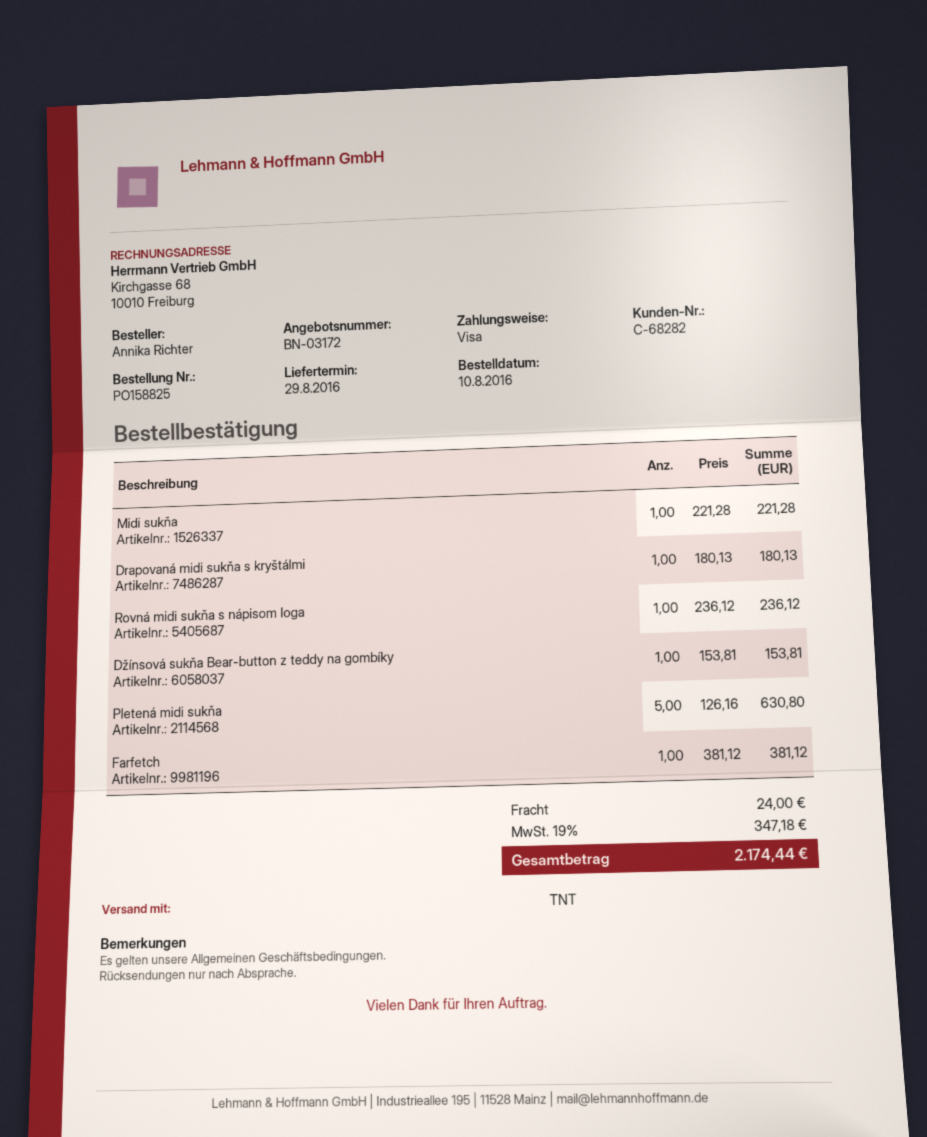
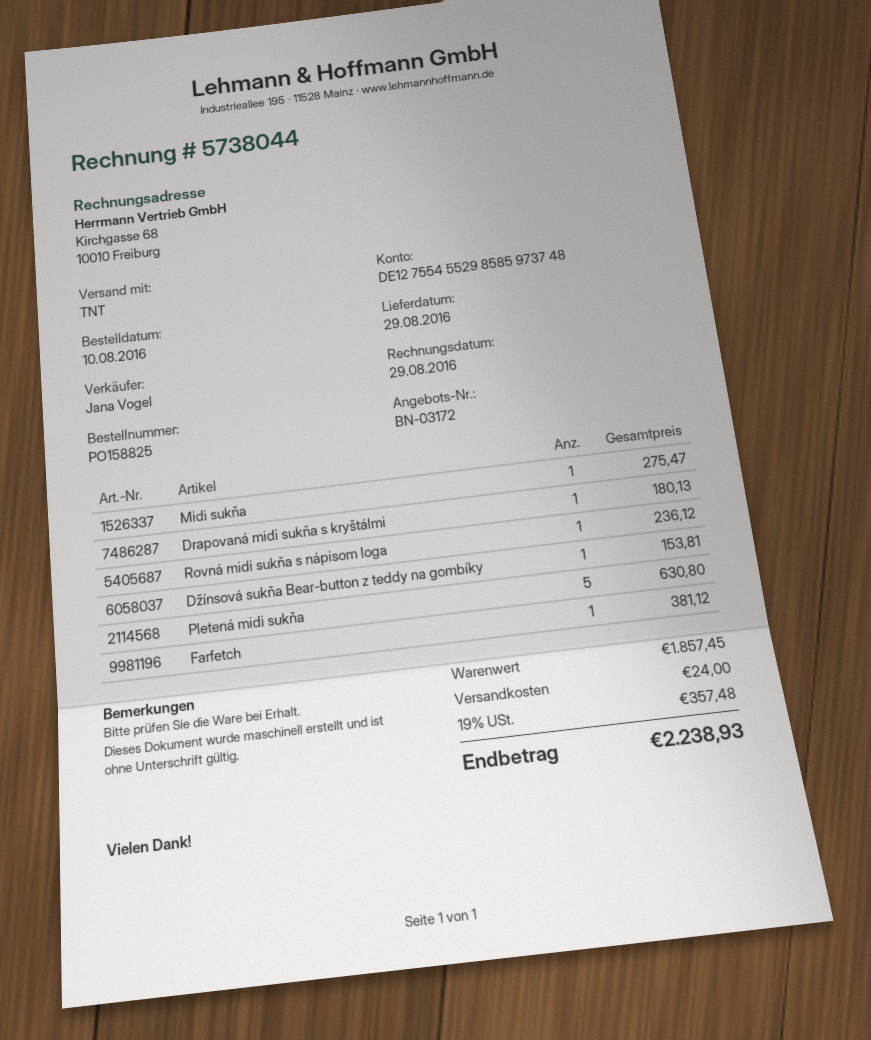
Midi sukňa: 1 for 221.28 -> 1 for 275.47
tax: 19% = 347.18 -> 19% = 357.48
total: 2174.44 -> 2238.93

